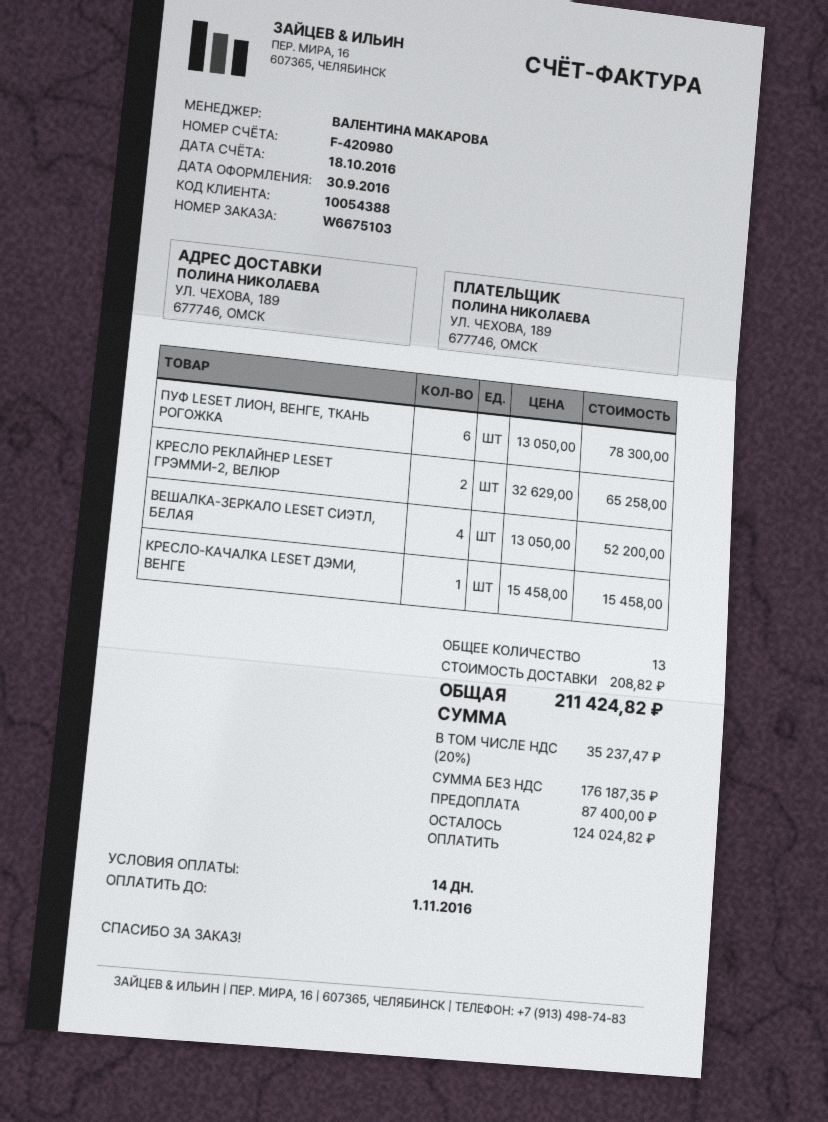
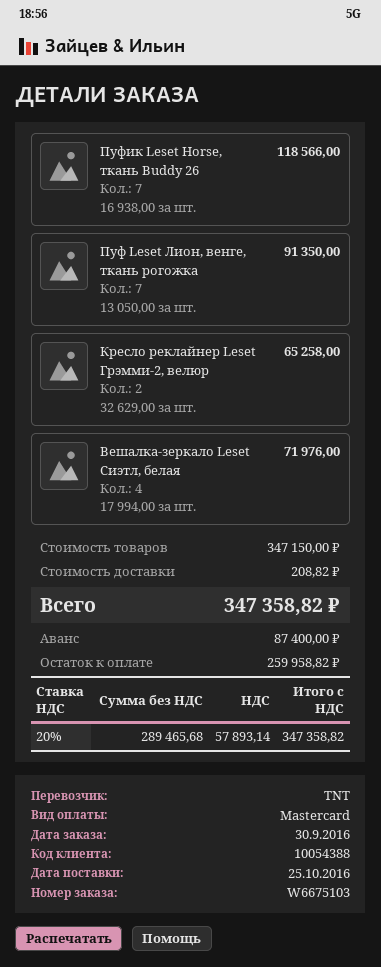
ПУФ LESET ЛИОН, ВЕНГЕ, ТКАНЬ РОГОЖКА: 6 x 13050.00 = 78300.00 -> 7 x 13050.00 = 91350.00
ВЕШАЛКА-ЗЕРКАЛО LESET СИЭТЛ, БЕЛАЯ: 4 x 13050.00 = 52200.00 -> 4 x 17994.00 = 71976.00
КРЕСЛО-КАЧАЛКА LESET ДЭМИ, ВЕНГЕ: 1 x 15458.00 = 15458.00 -> none
Пуфик Leset Horse, ткань Buddy 26: none -> 7 x 16938.00 = 118566.00
net: 176187.35 -> 289465.68
tax: 20% = 35237.47 -> 20% = 57893.14
total: 211424.82 -> 347358.82
balance: 124024.82 -> 259958.82

